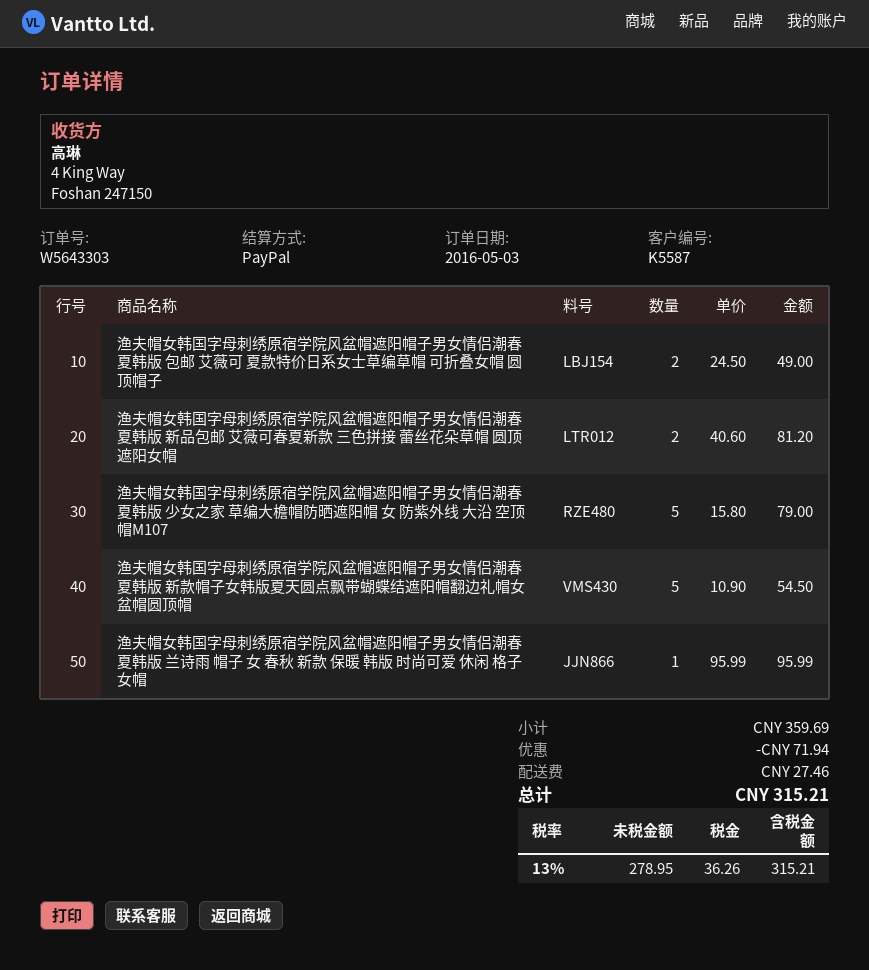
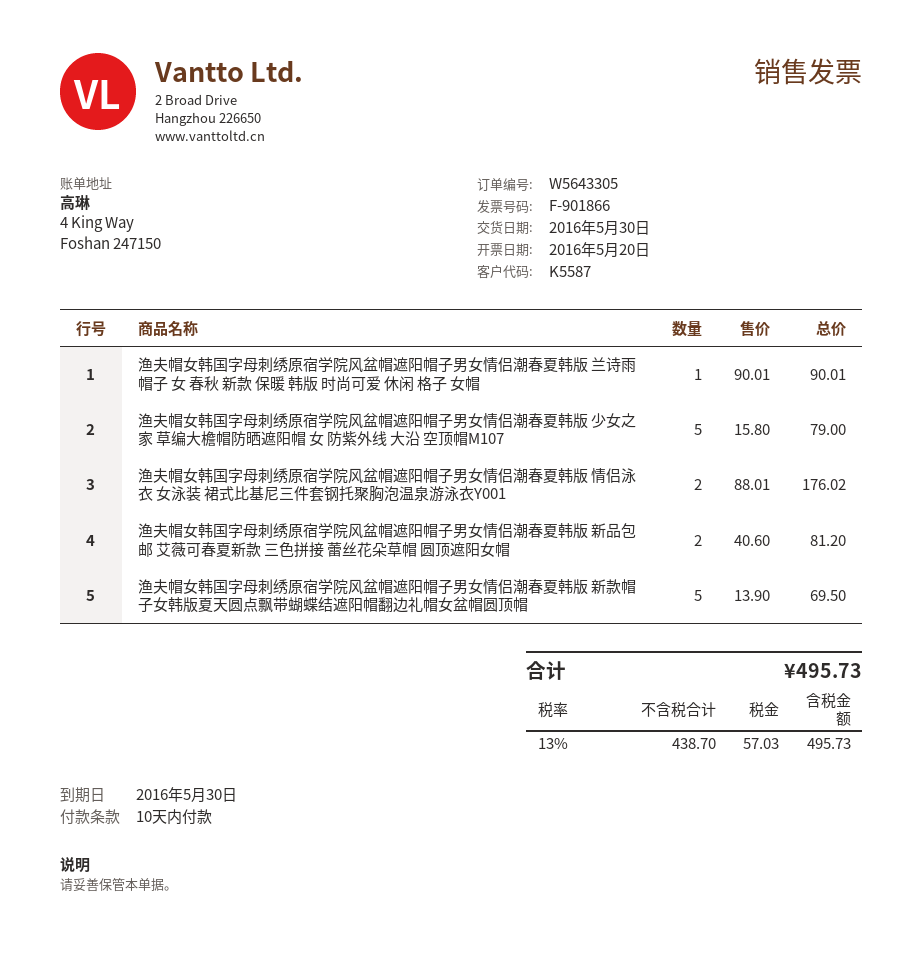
order number: W5643303 -> W5643305
渔夫帽女韩国字母刺绣原宿学院风盆帽遮阳帽子男女情侣潮春夏韩版 包邮 艾薇可 夏款特价日系女士草编草帽 可折叠女帽 圆顶帽子: 2 x 24.50 = 49.00 -> none
渔夫帽女韩国字母刺绣原宿学院风盆帽遮阳帽子男女情侣潮春夏韩版 新款帽子女韩版夏天圆点飘带蝴蝶结遮阳帽翻边礼帽女盆帽圆顶帽: 5 x 10.90 = 54.50 -> 5 x 13.90 = 69.50
渔夫帽女韩国字母刺绣原宿学院风盆帽遮阳帽子男女情侣潮春夏韩版 兰诗雨 帽子 女 春秋 新款 保暖 韩版 时尚可爱 休闲 格子 女帽: 1 x 95.99 = 95.99 -> 1 x 90.01 = 90.01
渔夫帽女韩国字母刺绣原宿学院风盆帽遮阳帽子男女情侣潮春夏韩版 情侣泳衣 女泳装 裙式比基尼三件套钢托聚胸泡温泉游泳衣Y001: none -> 2 x 88.01 = 176.02
discount: 71.94 -> none
shipping: 27.46 -> none
net: 278.95 -> 438.70
tax: 13% = 36.26 -> 13% = 57.03
total: 315.21 -> 495.73

